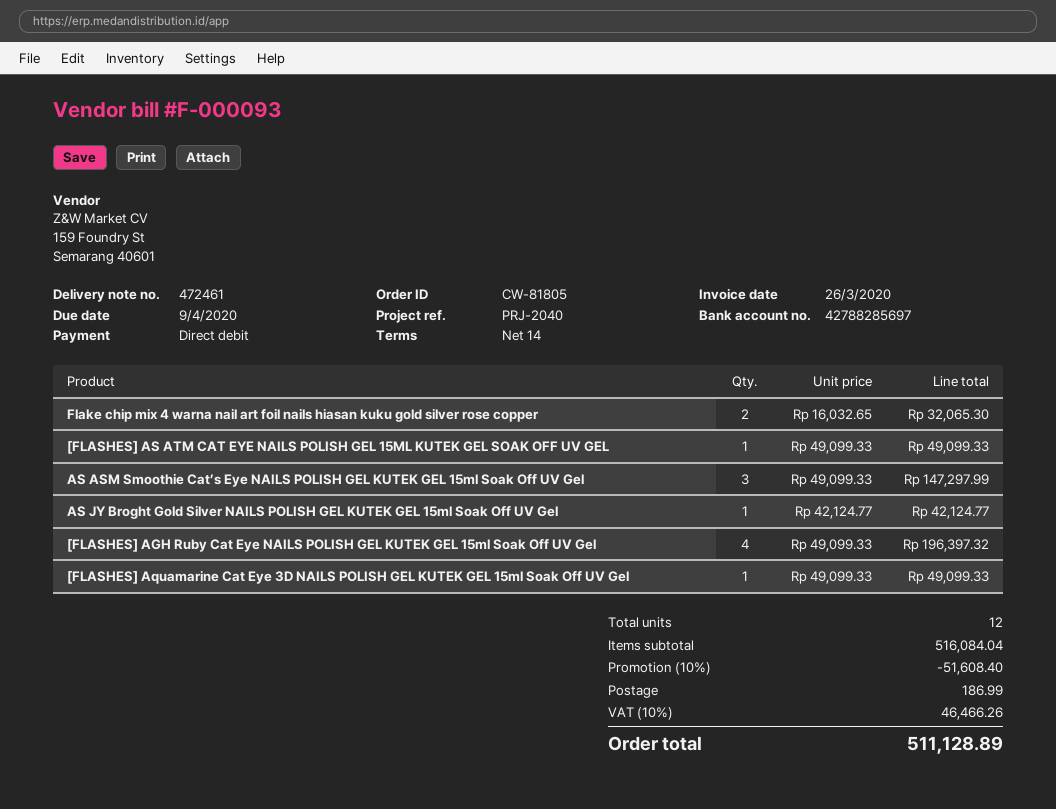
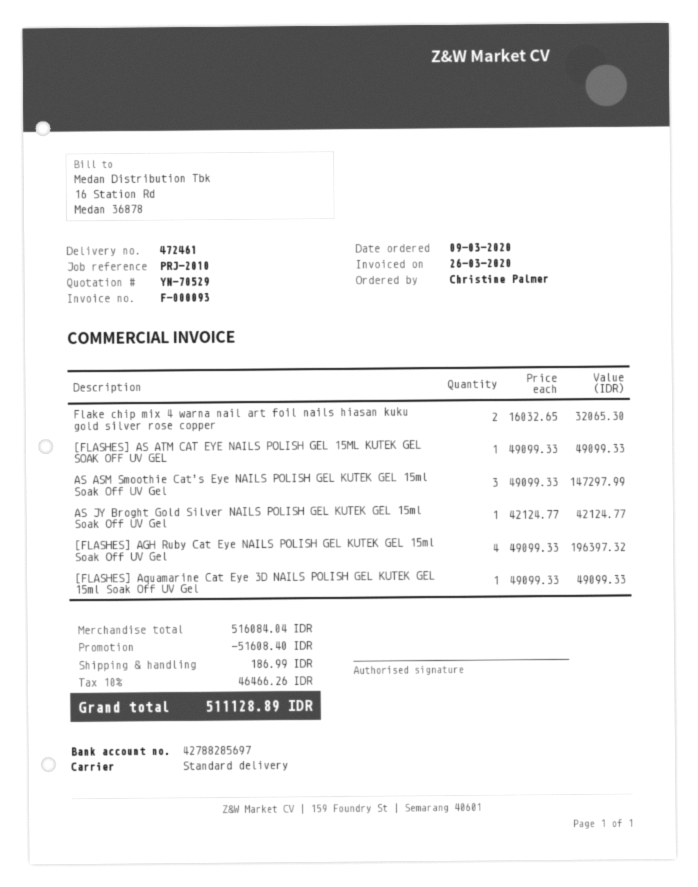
reference: PRJ-2040 -> PRJ-2010

